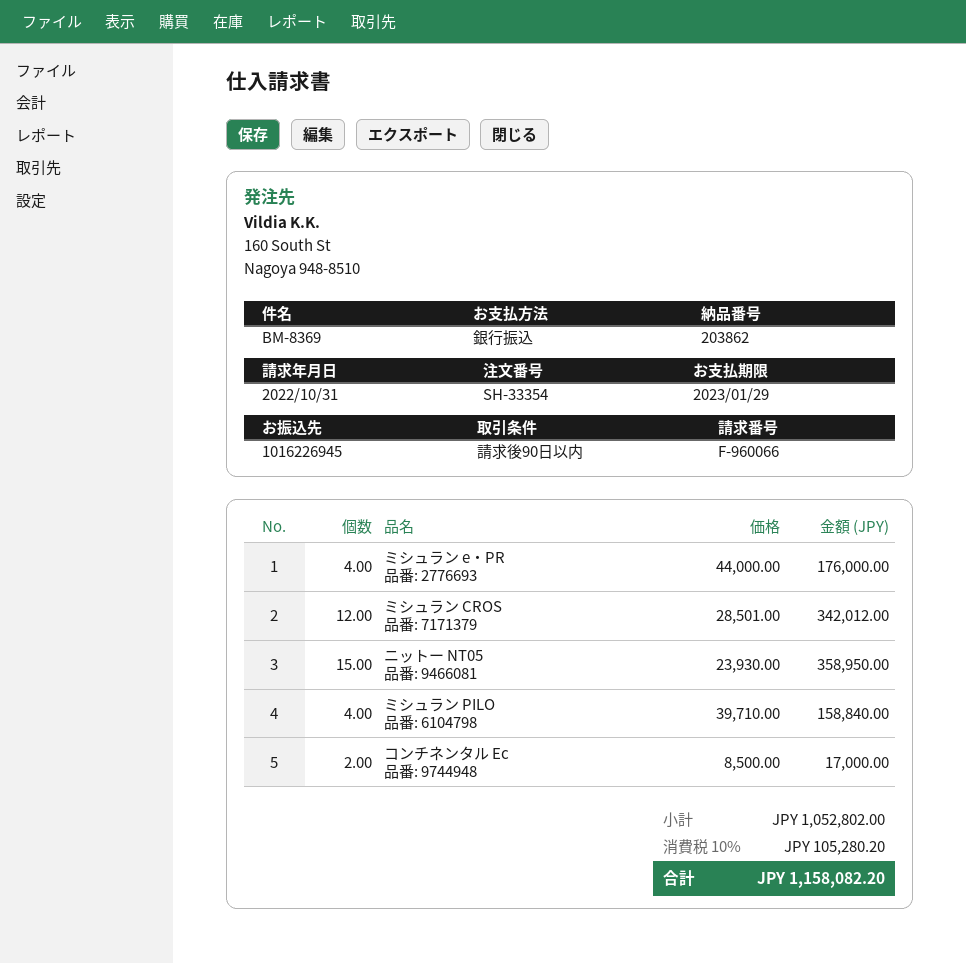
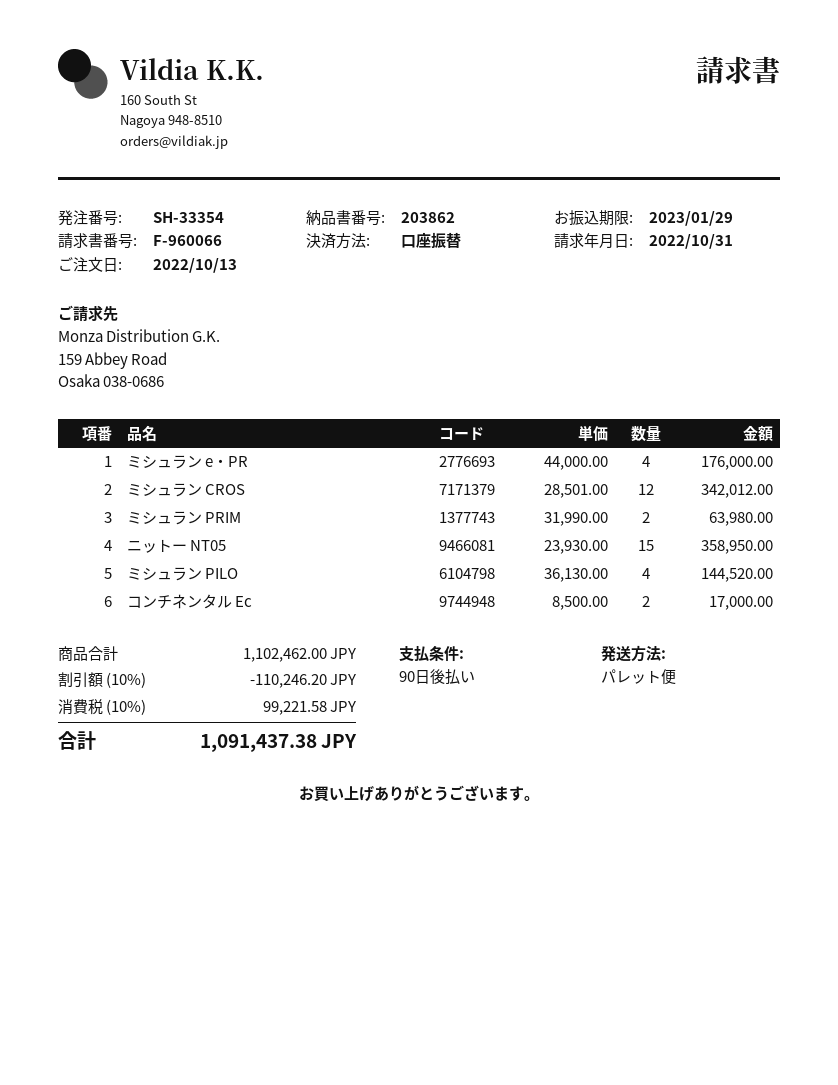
payment method: bank transfer -> direct debit
ミシュラン PILO: 4 x 39710.00 = 158840.00 -> 4 x 36130.00 = 144520.00
ミシュラン PRIM: none -> 2 x 31990.00 = 63980.00
subtotal: 1052802.00 -> 1102462.00
discount: none -> 10% = 110246.20
tax: 10% = 105280.20 -> 10% = 99221.58
total: 1158082.20 -> 1091437.38

